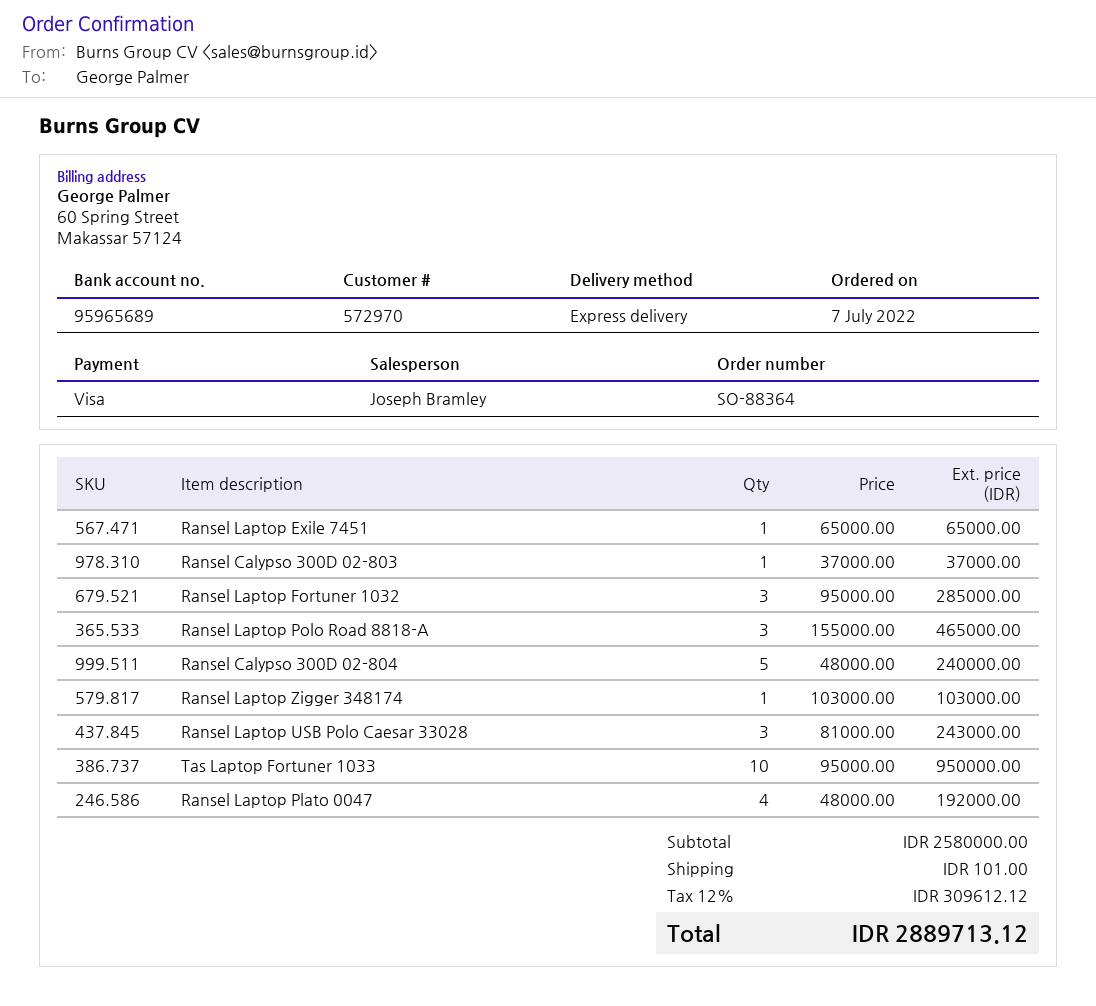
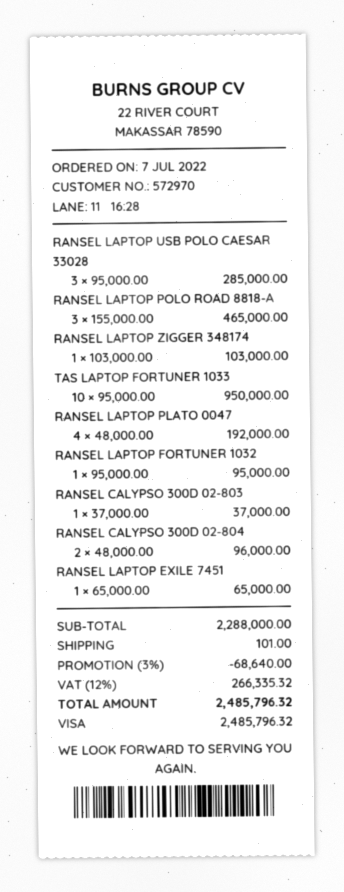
Ransel Laptop Fortuner 1032: 3 x 95000.00 = 285000.00 -> 1 x 95000.00 = 95000.00
Ransel Calypso 300D 02-804: 5 x 48000.00 = 240000.00 -> 2 x 48000.00 = 96000.00
Ransel Laptop USB Polo Caesar 33028: 3 x 81000.00 = 243000.00 -> 3 x 95000.00 = 285000.00
subtotal: 2580000.00 -> 2288000.00
discount: none -> 3% = 68640.00
tax: 12% = 309612.12 -> 12% = 266335.32
total: 2889713.12 -> 2485796.32

